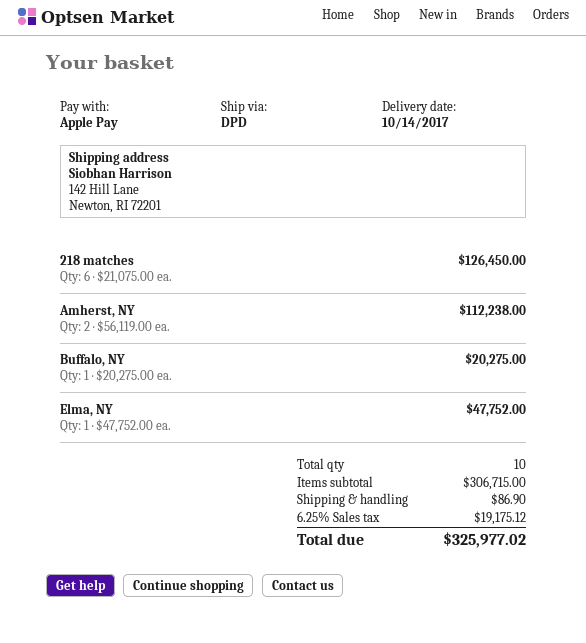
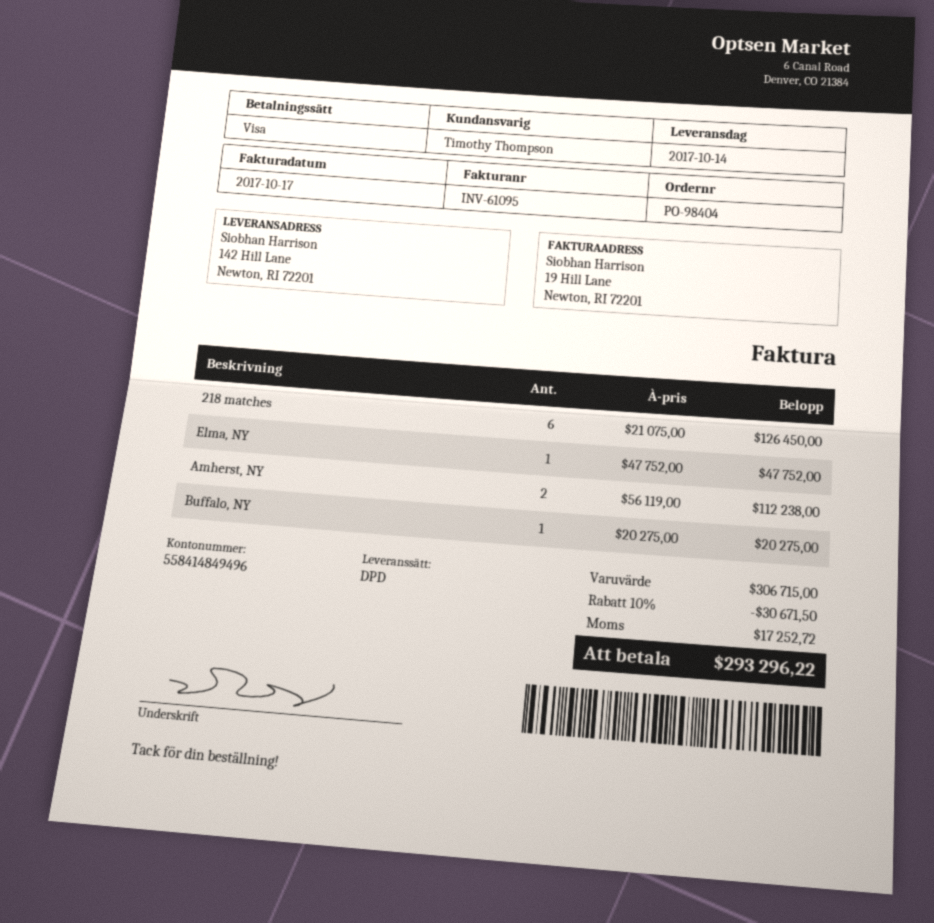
payment method: Apple Pay -> Visa
discount: none -> 10% = 30671.50
shipping: 86.90 -> none
tax: 19175.12 -> 17252.72
total: 325977.02 -> 293296.22

